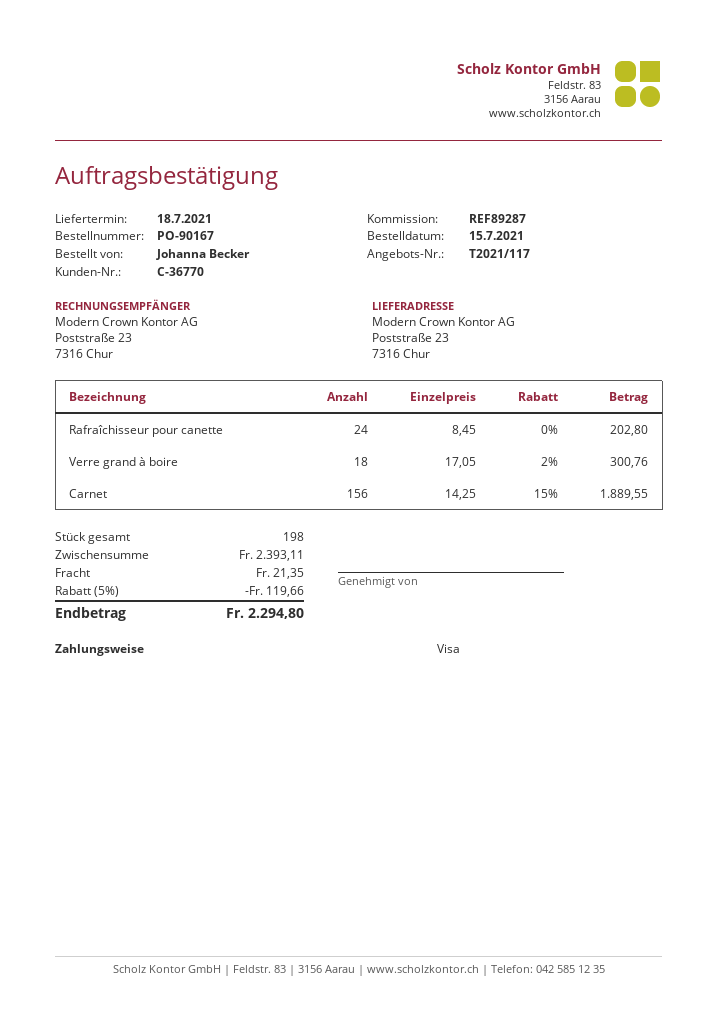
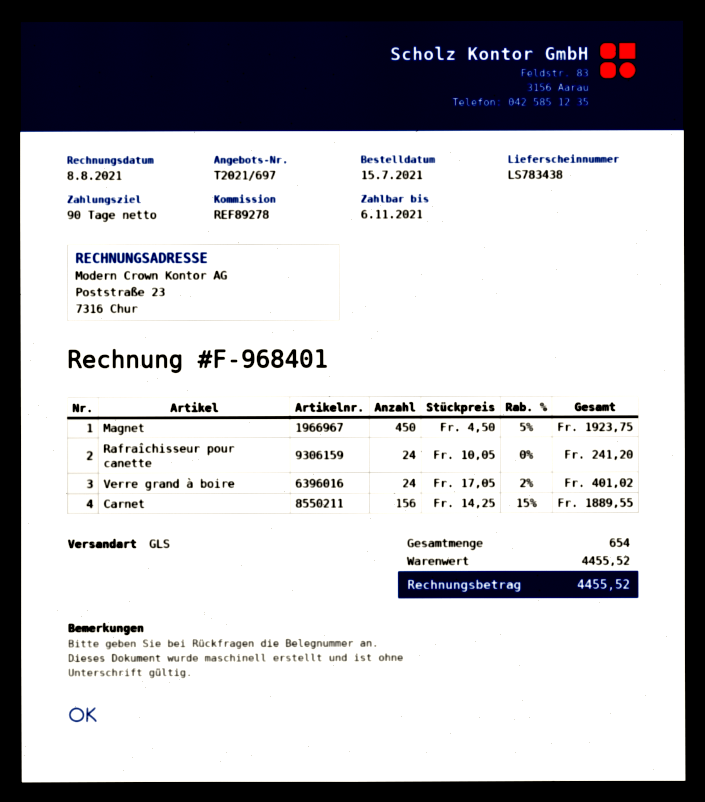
quote number: T2021/117 -> T2021/697
reference: REF89287 -> REF89278
Rafraîchisseur pour canette: 24 x 8.45 = 202.80 -> 24 x 10.05 = 241.20
Verre grand à boire: 18 x 17.05 - 2% = 300.76 -> 24 x 17.05 - 2% = 401.02
Magnet: none -> 450 x 4.50 - 5% = 1923.75
total quantity: 198 -> 654
subtotal: 2393.11 -> 4455.52
discount: 5% = 119.66 -> none
shipping: 21.35 -> none
total: 2294.80 -> 4455.52

